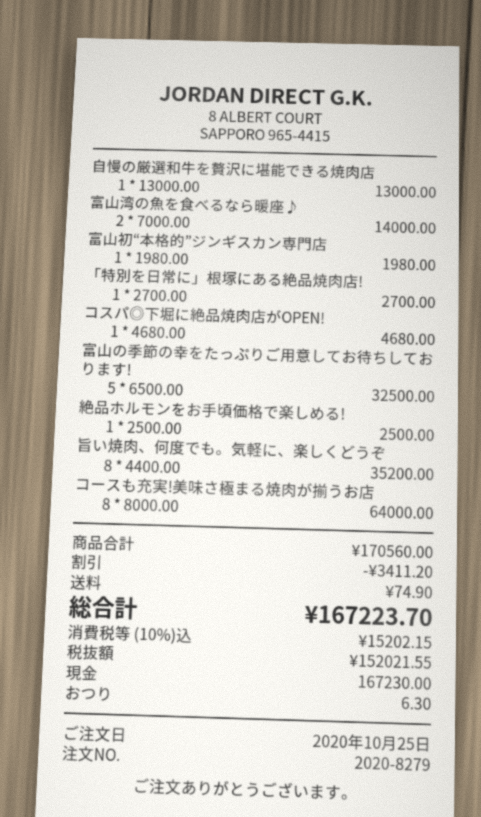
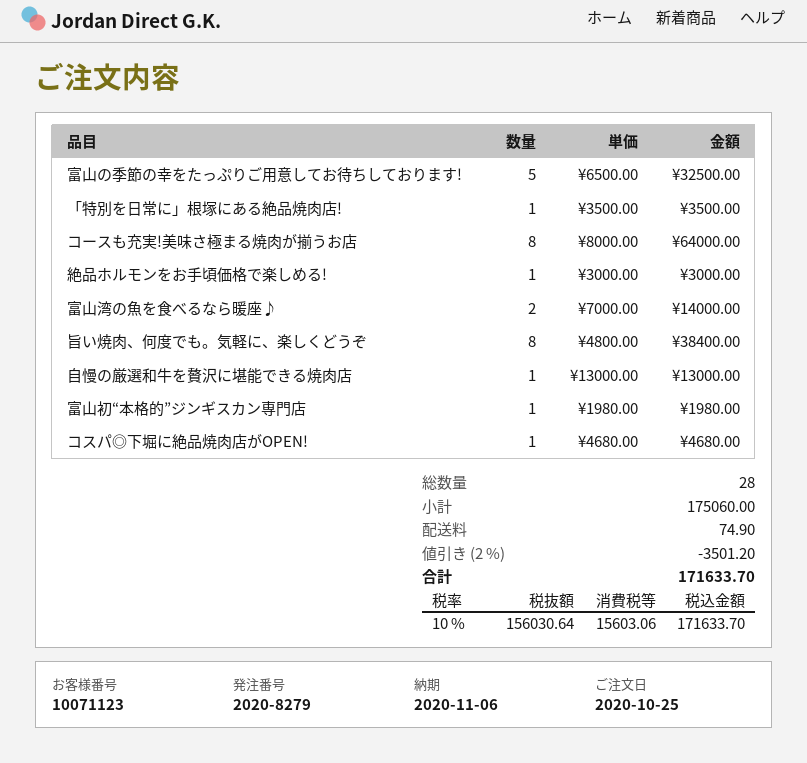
「特別を日常に」根塚にある絶品焼肉店!: 1 x 2700.00 = 2700.00 -> 1 x 3500.00 = 3500.00
絶品ホルモンをお手頃価格で楽しめる!: 1 x 2500.00 = 2500.00 -> 1 x 3000.00 = 3000.00
旨い焼肉、何度でも。気軽に、楽しくどうぞ: 8 x 4400.00 = 35200.00 -> 8 x 4800.00 = 38400.00
subtotal: 170560.00 -> 175060.00
discount: 3411.20 -> 3501.20
net: 152021.55 -> 156030.64
tax: 10% = 15202.15 -> 10% = 15603.06
total: 167223.70 -> 171633.70

